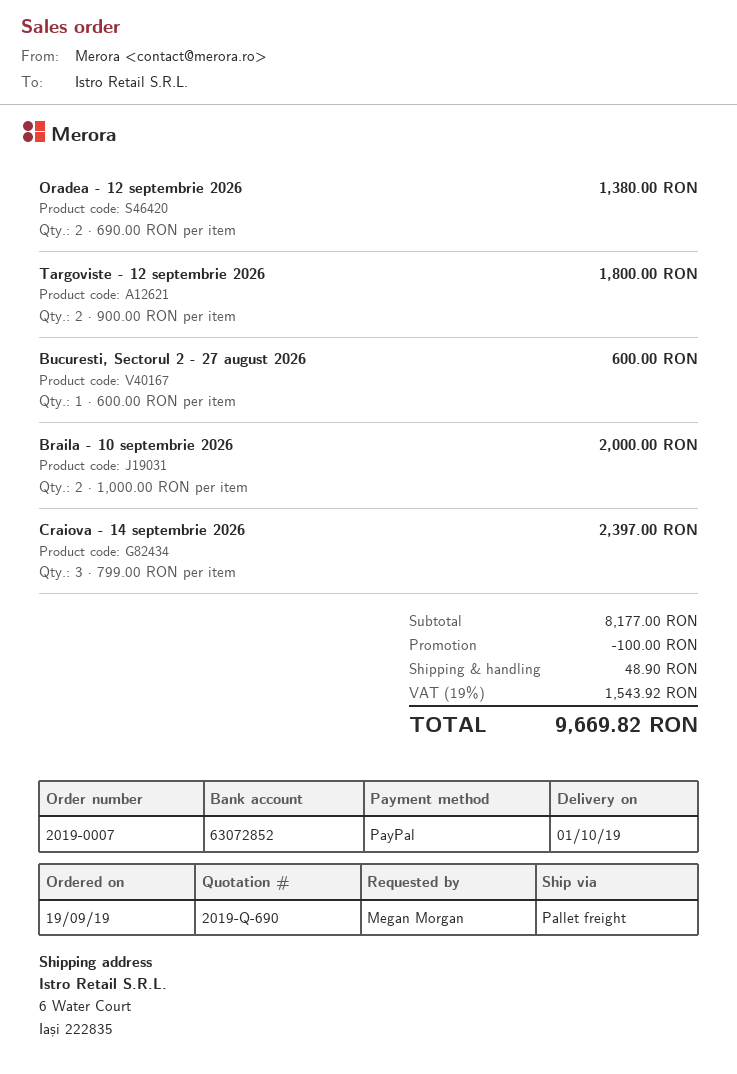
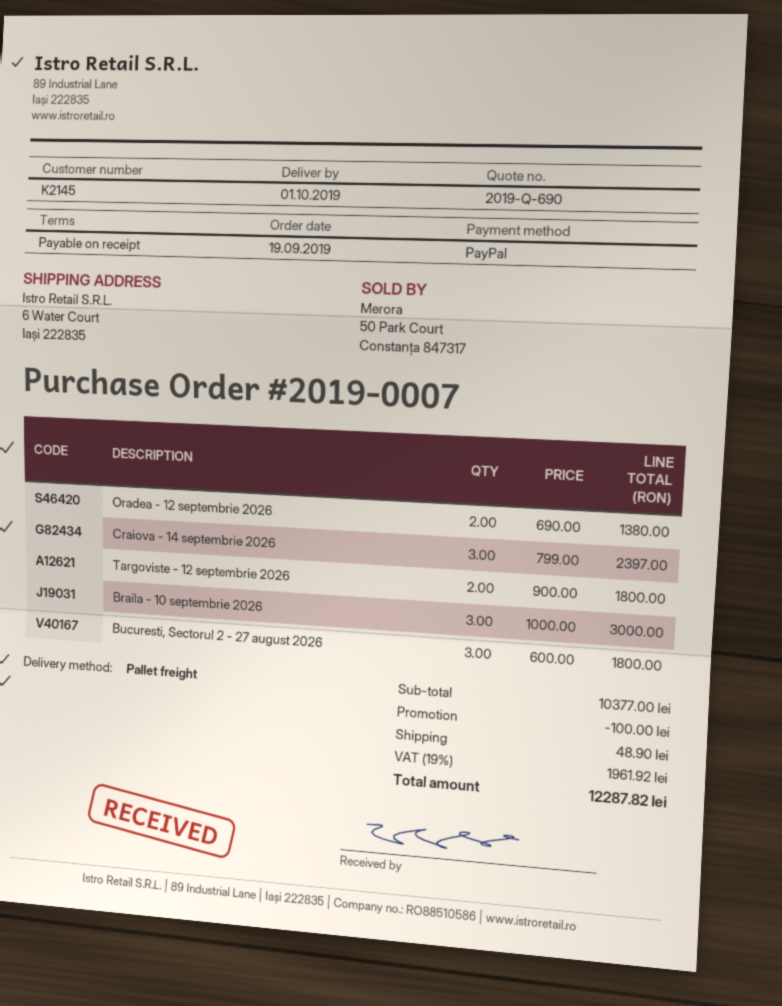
Bucuresti, Sectorul 2 - 27 august 2026: 1 x 600.00 = 600.00 -> 3 x 600.00 = 1800.00
Braila - 10 septembrie 2026: 2 x 1000.00 = 2000.00 -> 3 x 1000.00 = 3000.00
subtotal: 8177.00 -> 10377.00
tax: 19% = 1543.92 -> 19% = 1961.92
total: 9669.82 -> 12287.82

